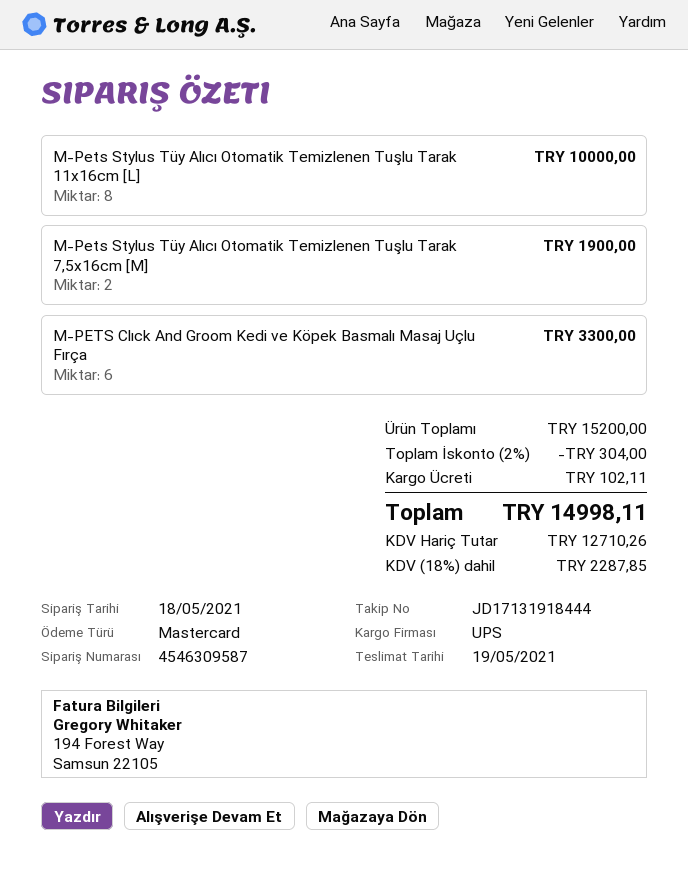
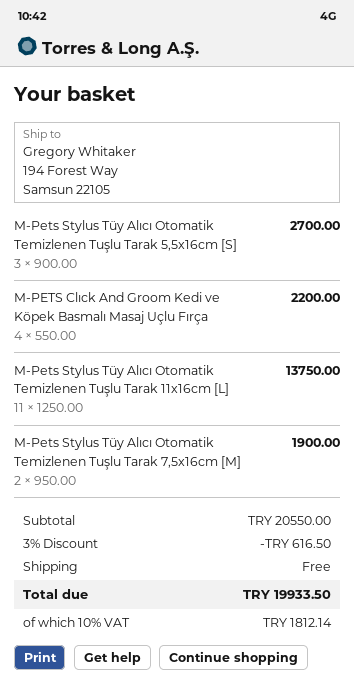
M-Pets Stylus Tüy Alıcı Otomatik Temizlenen Tuşlu Tarak 11x16cm [L]: 8 for 10000.00 -> 11 for 13750.00
M-PETS Clıck And Groom Kedi ve Köpek Basmalı Masaj Uçlu Fırça: 6 for 3300.00 -> 4 for 2200.00
M-Pets Stylus Tüy Alıcı Otomatik Temizlenen Tuşlu Tarak 5,5x16cm [S]: none -> 3 for 2700.00
subtotal: 15200.00 -> 20550.00
discount: 2% = 304.00 -> 3% = 616.50
shipping: 102.11 -> 0.00
tax: 18% = 2287.85 -> 10% = 1812.14
total: 14998.11 -> 19933.50

